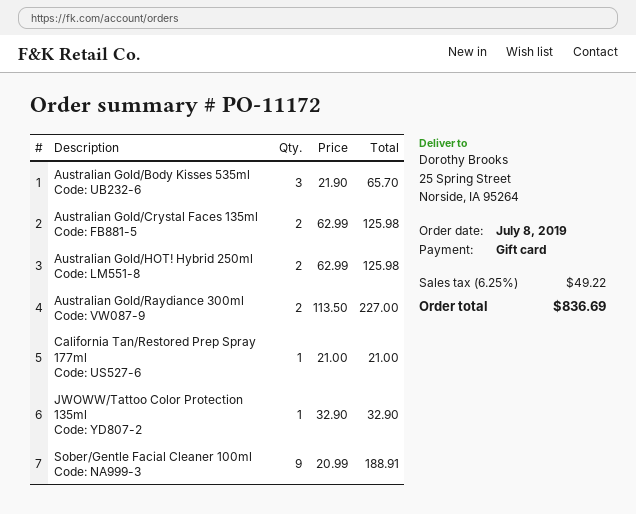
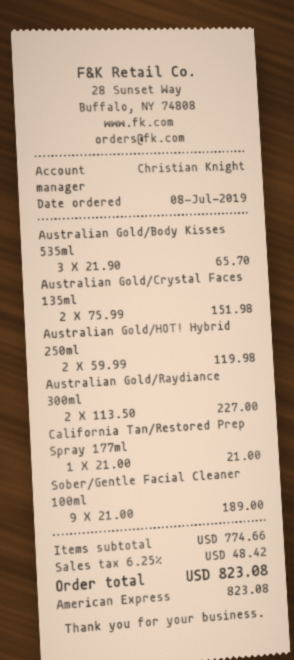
payment method: gift card -> American Express
Australian Gold/Crystal Faces 135ml: 2 x 62.99 = 125.98 -> 2 x 75.99 = 151.98
Australian Gold/HOT! Hybrid 250ml: 2 x 62.99 = 125.98 -> 2 x 59.99 = 119.98
JWOWW/Tattoo Color Protection 135ml: 1 x 32.90 = 32.90 -> none
Sober/Gentle Facial Cleaner 100ml: 9 x 20.99 = 188.91 -> 9 x 21.00 = 189.00
tax: 6.25% = 49.22 -> 6.25% = 48.42
total: 836.69 -> 823.08

